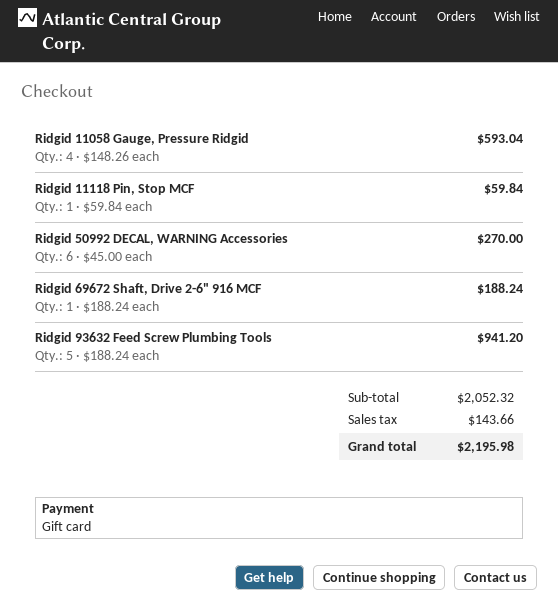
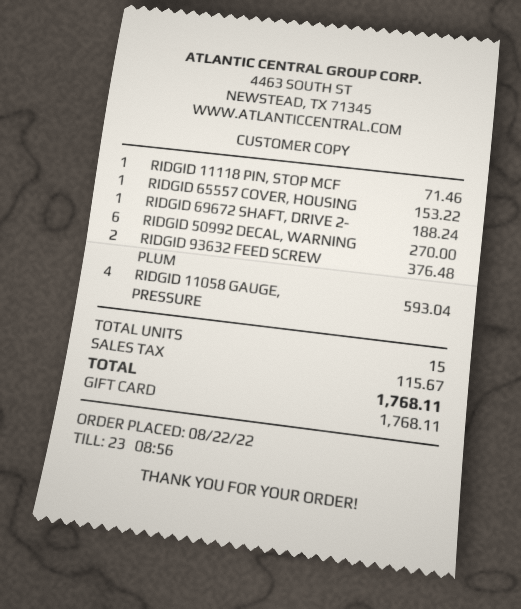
Ridgid 11118 Pin, Stop MCF: 1 for 59.84 -> 1 for 71.46
Ridgid 93632 Feed Screw Plumbing Tools: 5 for 941.20 -> 2 for 376.48
RIDGID 65557 COVER, HOUSING: none -> 1 for 153.22
tax: 143.66 -> 115.67
total: 2195.98 -> 1768.11

